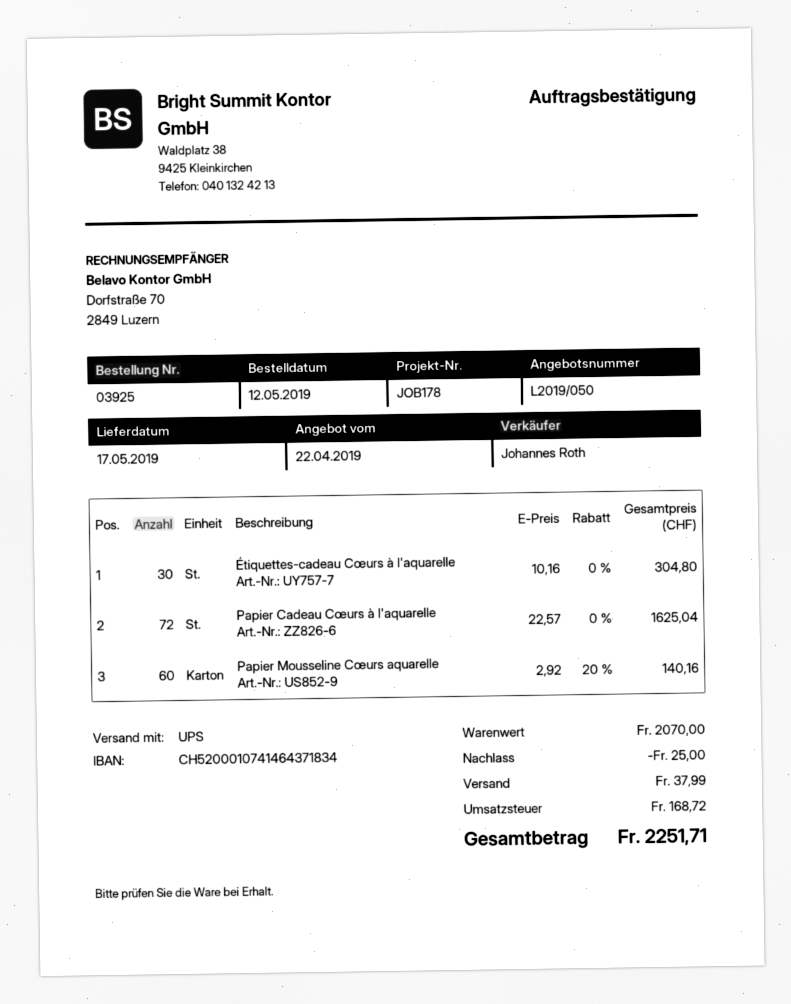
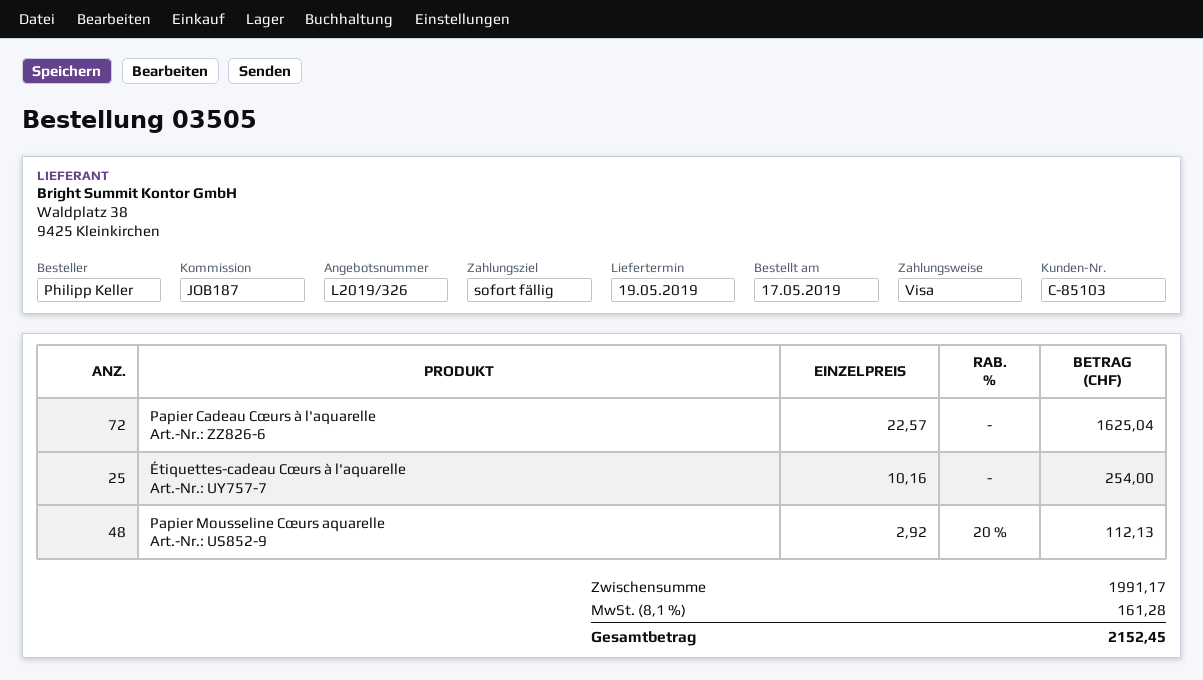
quote number: L2019/050 -> L2019/326
order number: 03925 -> 03505
order date: 2019-05-12 -> 2019-05-17
delivery date: 2019-05-17 -> 2019-05-19
reference: JOB178 -> JOB187
Étiquettes-cadeau Cœurs à l'aquarelle: 30 x 10.16 = 304.80 -> 25 x 10.16 = 254.00
Papier Mousseline Cœurs aquarelle: 60 x 2.92 - 20% = 140.16 -> 48 x 2.92 - 20% = 112.13
subtotal: 2070.00 -> 1991.17
discount: 25.00 -> none
shipping: 37.99 -> none
tax: 168.72 -> 161.28
total: 2251.71 -> 2152.45

